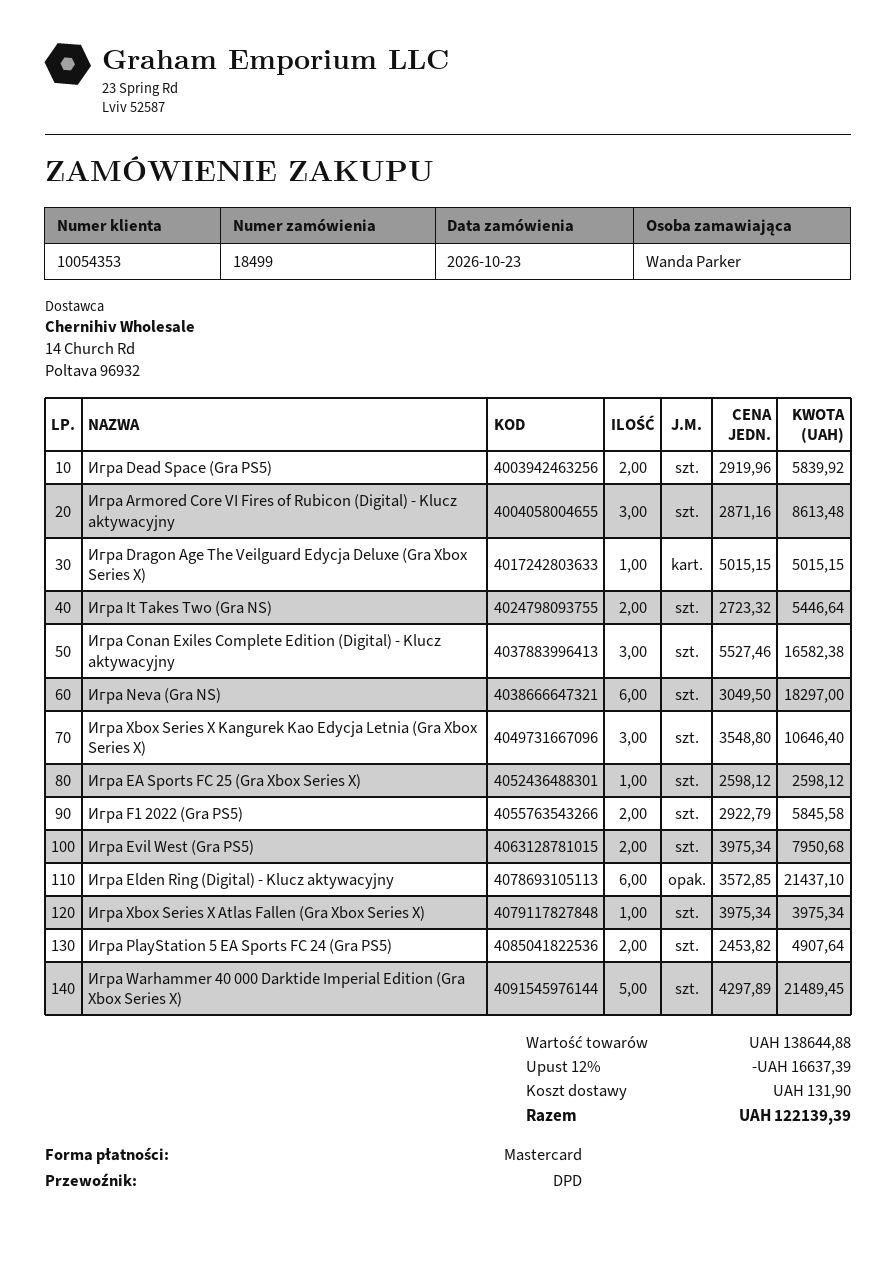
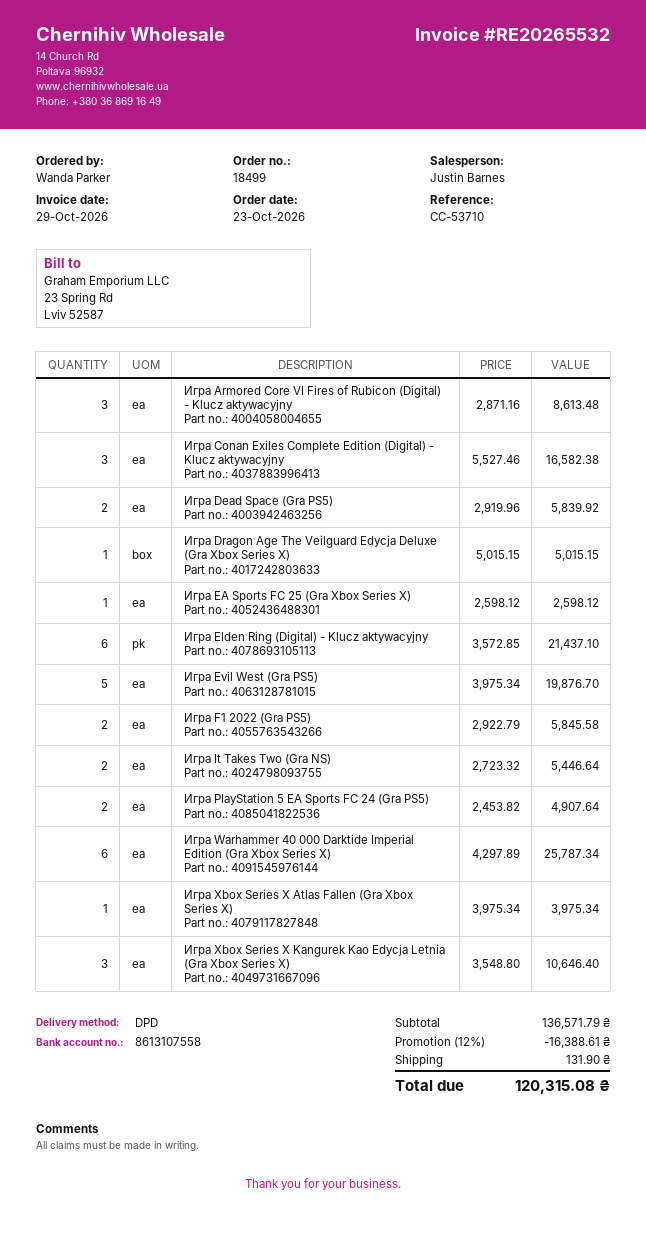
Игра Neva (Gra NS): 6 x 3049.50 = 18297.00 -> none
Игра Evil West (Gra PS5): 2 x 3975.34 = 7950.68 -> 5 x 3975.34 = 19876.70
Игра Warhammer 40 000 Darktide Imperial Edition (Gra Xbox Series X): 5 x 4297.89 = 21489.45 -> 6 x 4297.89 = 25787.34
subtotal: 138644.88 -> 136571.79
discount: 12% = 16637.39 -> 12% = 16388.61
total: 122139.39 -> 120315.08

